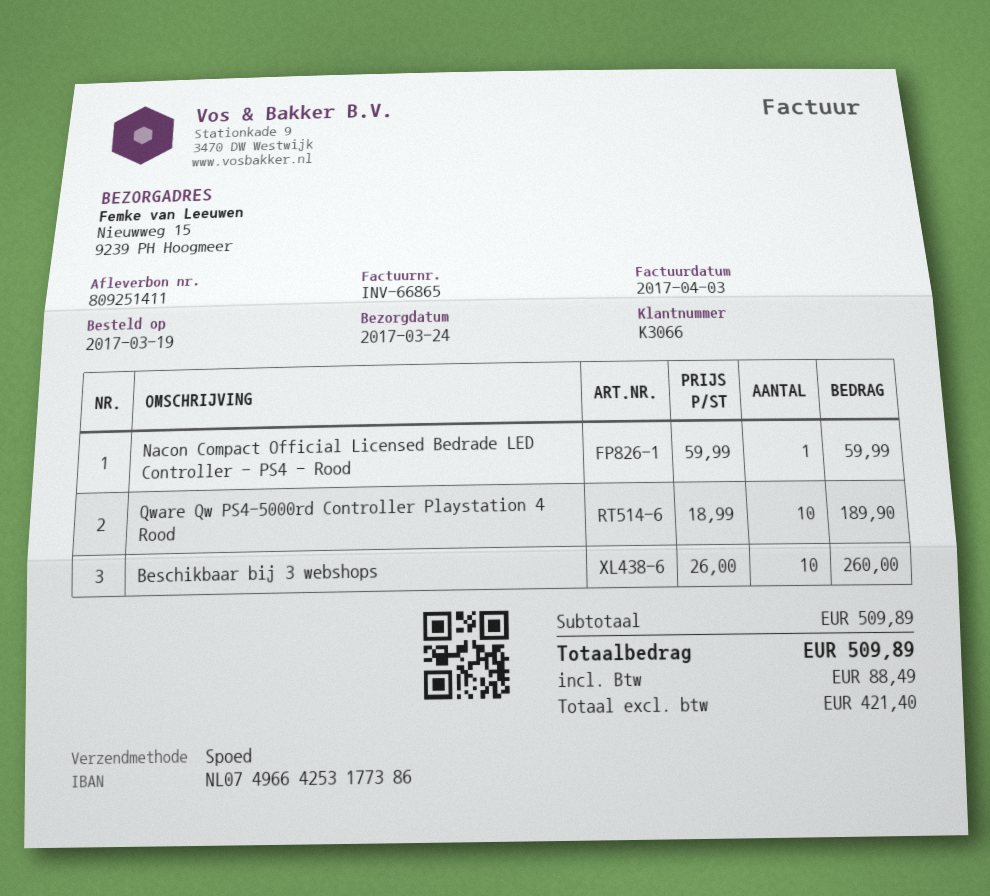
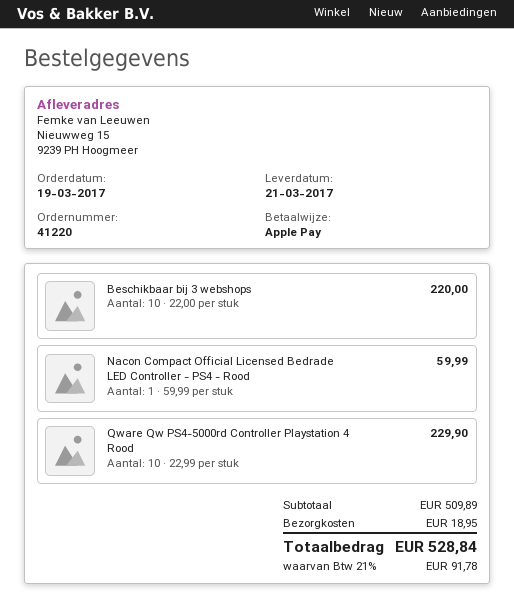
delivery date: 2017-03-24 -> 2017-03-21
Qware Qw PS4-5000rd Controller Playstation 4 Rood: 10 x 18.99 = 189.90 -> 10 x 22.99 = 229.90
Beschikbaar bij 3 webshops: 10 x 26.00 = 260.00 -> 10 x 22.00 = 220.00
shipping: none -> 18.95
tax: 88.49 -> 91.78
total: 509.89 -> 528.84

